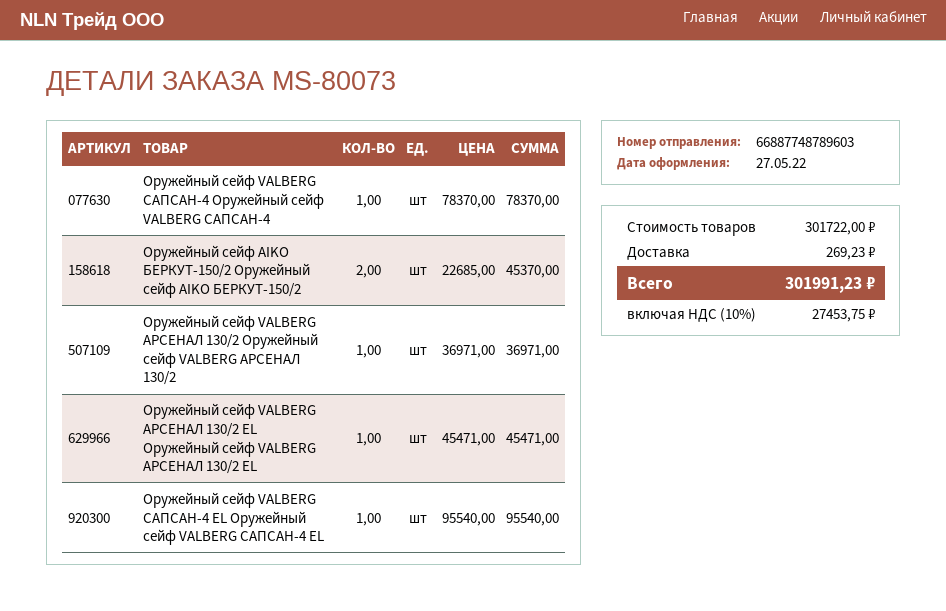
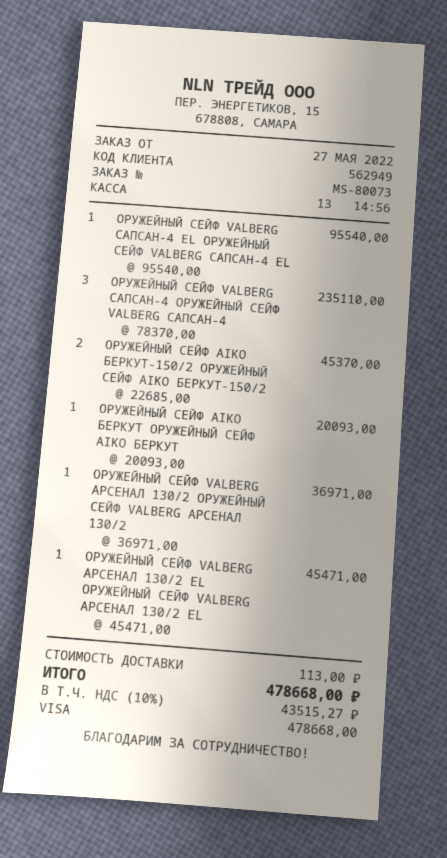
Оружейный сейф VALBERG САПСАН-4 Оружейный сейф VALBERG САПСАН-4: 1 x 78370.00 = 78370.00 -> 3 x 78370.00 = 235110.00
ОРУЖЕЙНЫЙ СЕЙФ AIKO БЕРКУТ ОРУЖЕЙНЫЙ СЕЙФ AIKO БЕРКУТ: none -> 1 x 20093.00 = 20093.00
shipping: 269.23 -> 113.00
tax: 10% = 27453.75 -> 10% = 43515.27
total: 301991.23 -> 478668.00

